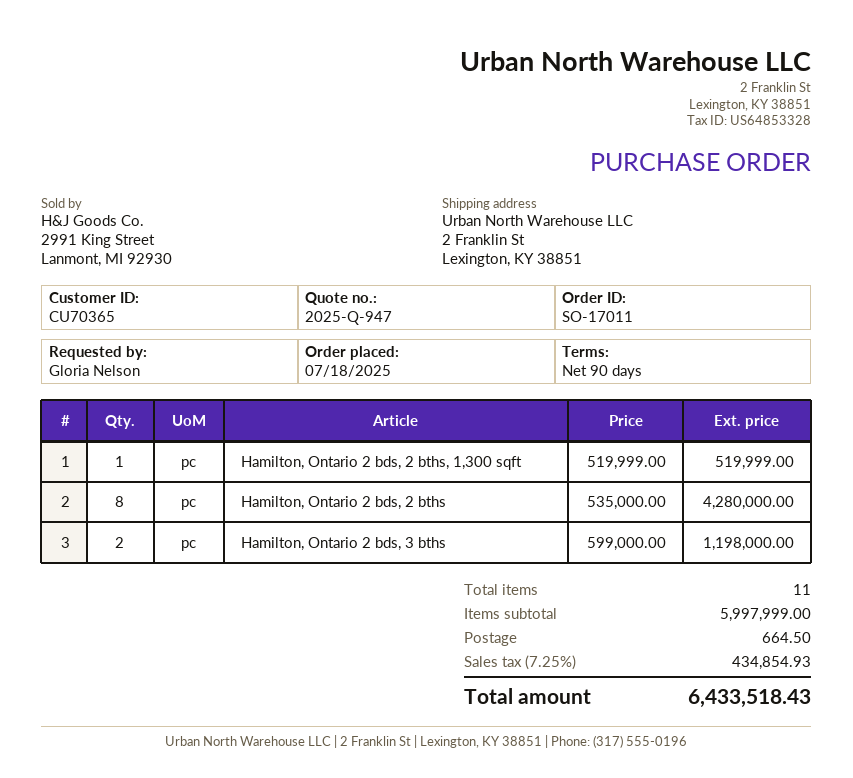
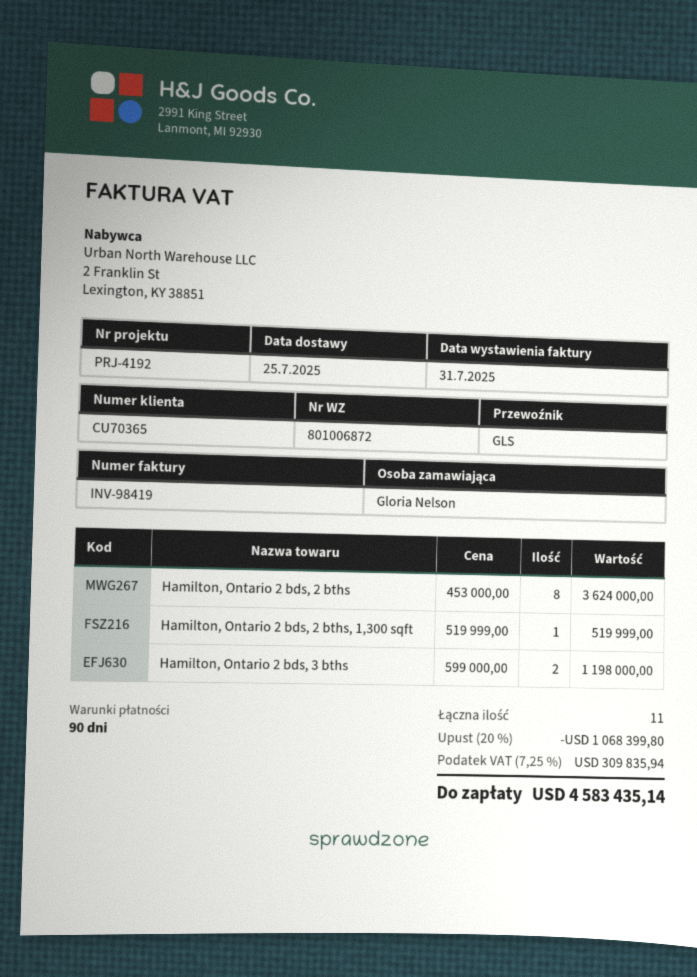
Hamilton, Ontario 2 bds, 2 bths: 8 x 535000.00 = 4280000.00 -> 8 x 453000.00 = 3624000.00
discount: none -> 20% = 1068399.80
shipping: 664.50 -> none
tax: 7.25% = 434854.93 -> 7.25% = 309835.94
total: 6433518.43 -> 4583435.14

